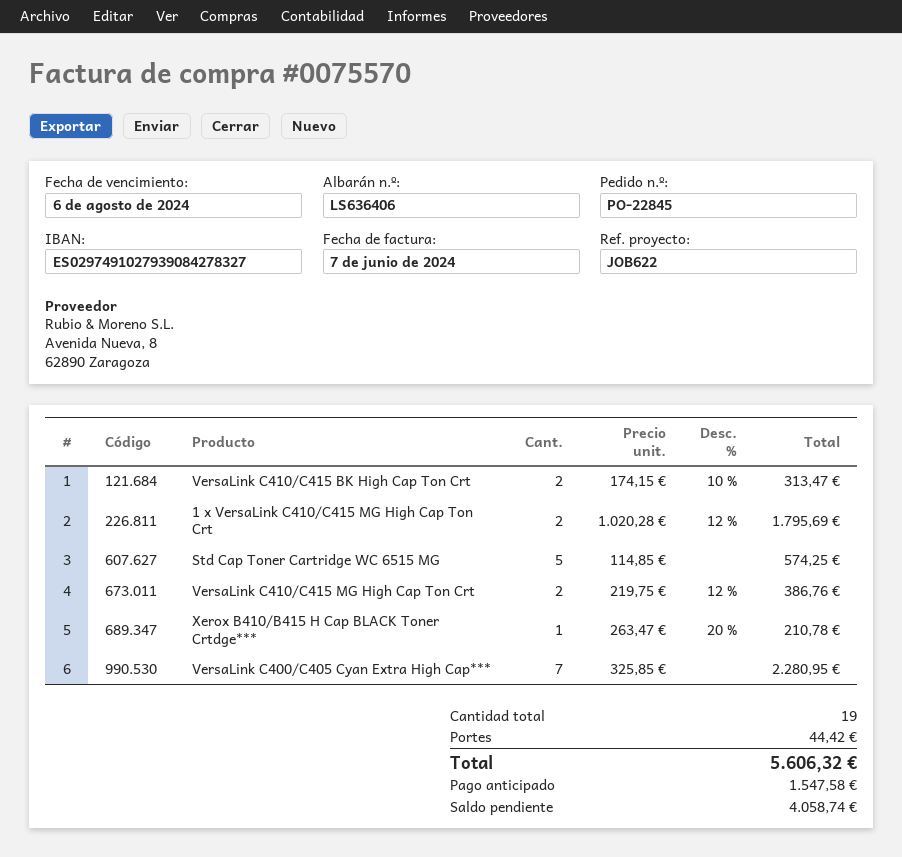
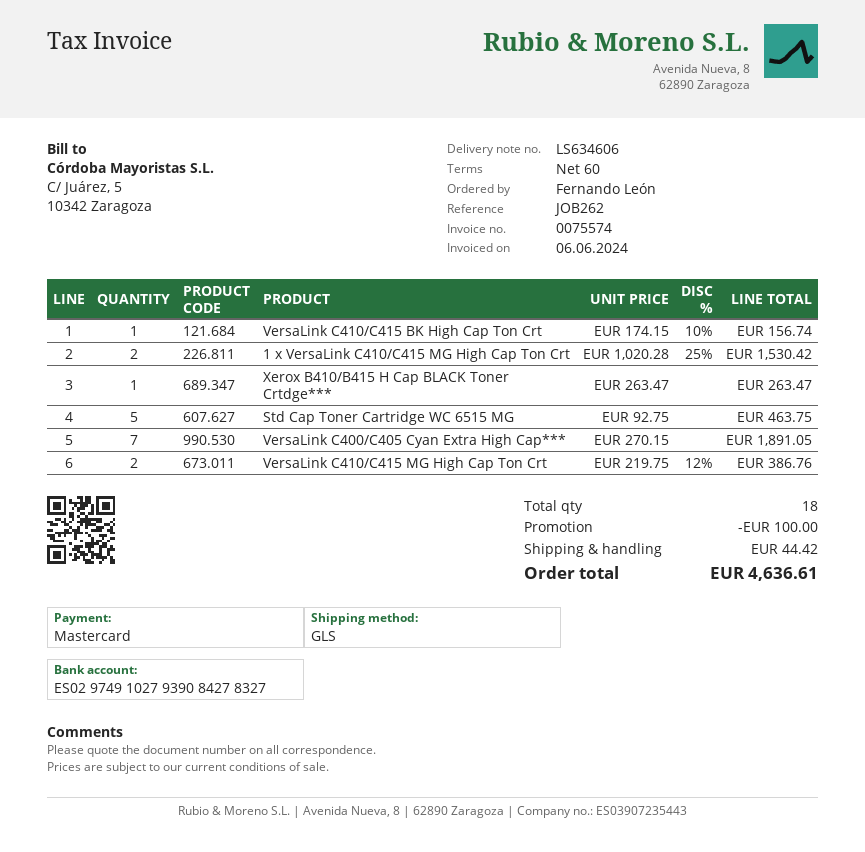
delivery note number: LS636406 -> LS634606
invoice number: 0075570 -> 0075574
invoice date: 2024-06-07 -> 2024-06-06
reference: JOB622 -> JOB262
VersaLink C410/C415 BK High Cap Ton Crt: 2 x 174.15 - 10% = 313.47 -> 1 x 174.15 - 10% = 156.74
1 x VersaLink C410/C415 MG High Cap Ton Crt: 2 x 1020.28 - 12% = 1795.69 -> 2 x 1020.28 - 25% = 1530.42
Std Cap Toner Cartridge WC 6515 MG: 5 x 114.85 = 574.25 -> 5 x 92.75 = 463.75
Xerox B410/B415 H Cap BLACK Toner Crtdge***: 1 x 263.47 - 20% = 210.78 -> 1 x 263.47 = 263.47
VersaLink C400/C405 Cyan Extra High Cap***: 7 x 325.85 = 2280.95 -> 7 x 270.15 = 1891.05
total quantity: 19 -> 18
discount: none -> 100.00
total: 5606.32 -> 4636.61

